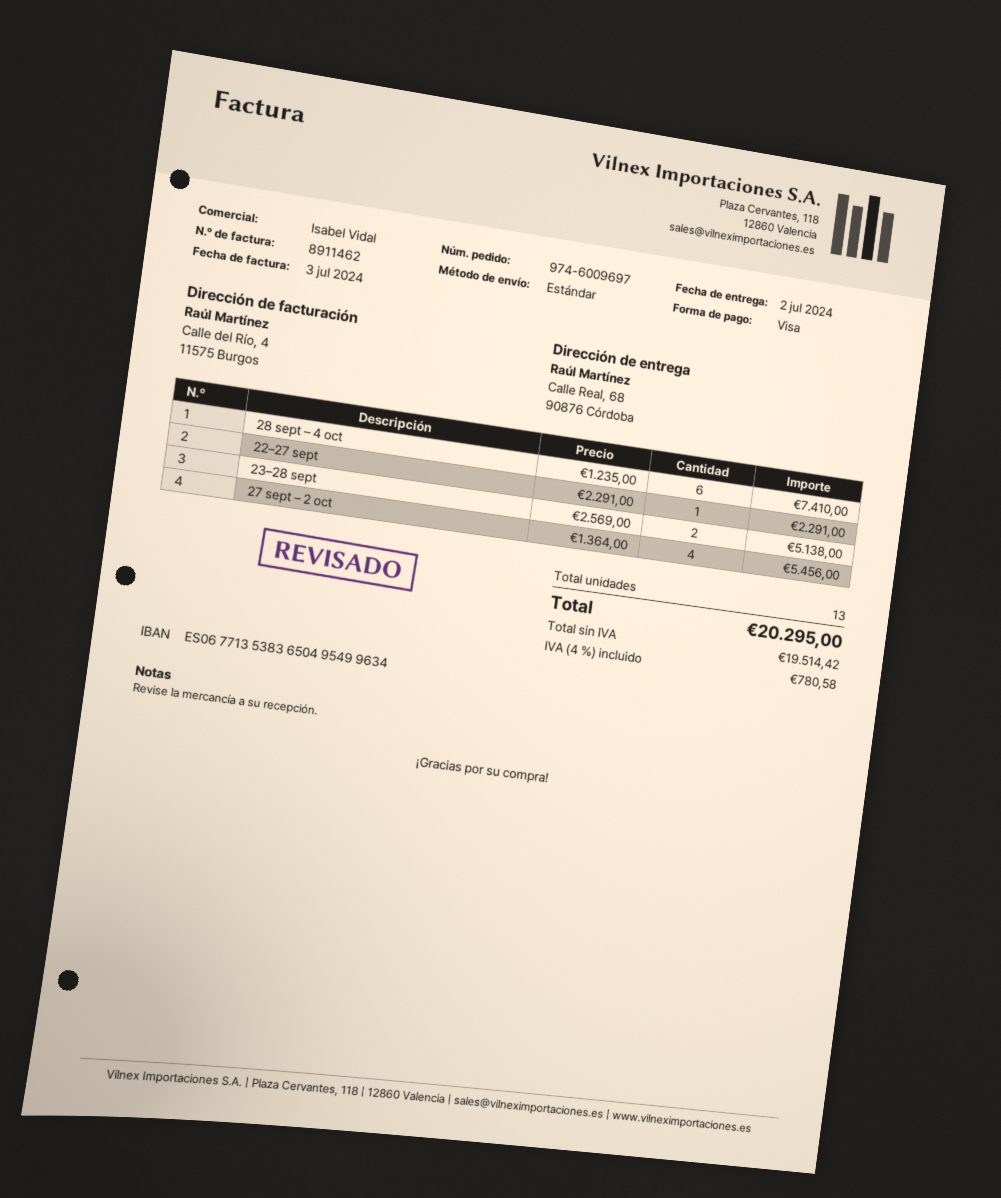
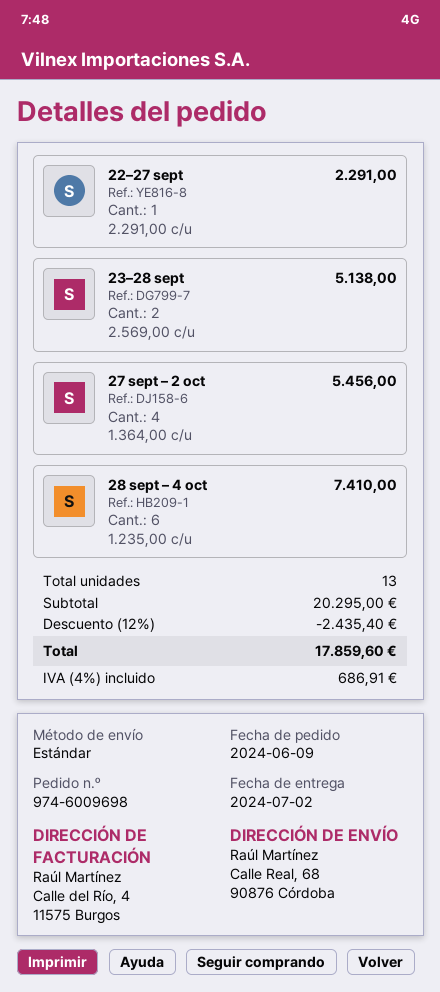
order number: 974-6009697 -> 974-6009698
discount: none -> 12% = 2435.40
tax: 4% = 780.58 -> 4% = 686.91
total: 20295.00 -> 17859.60

